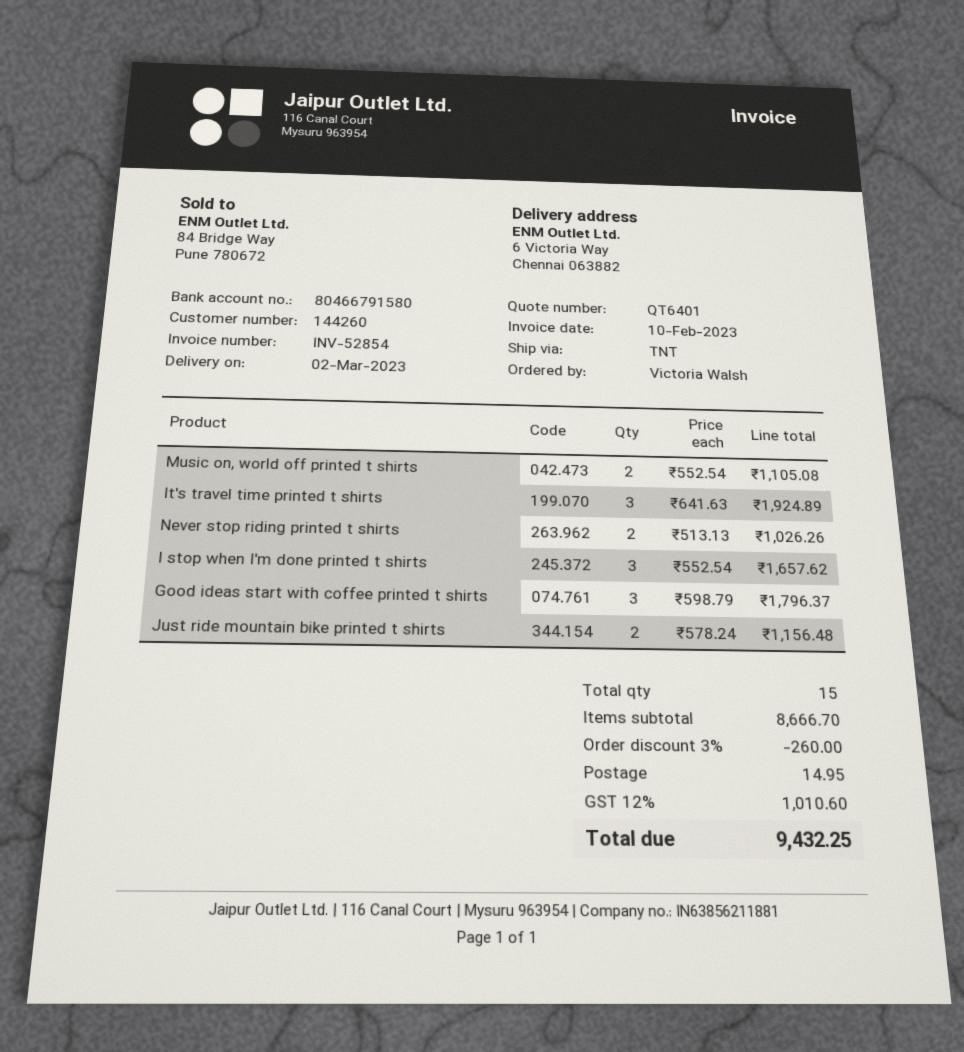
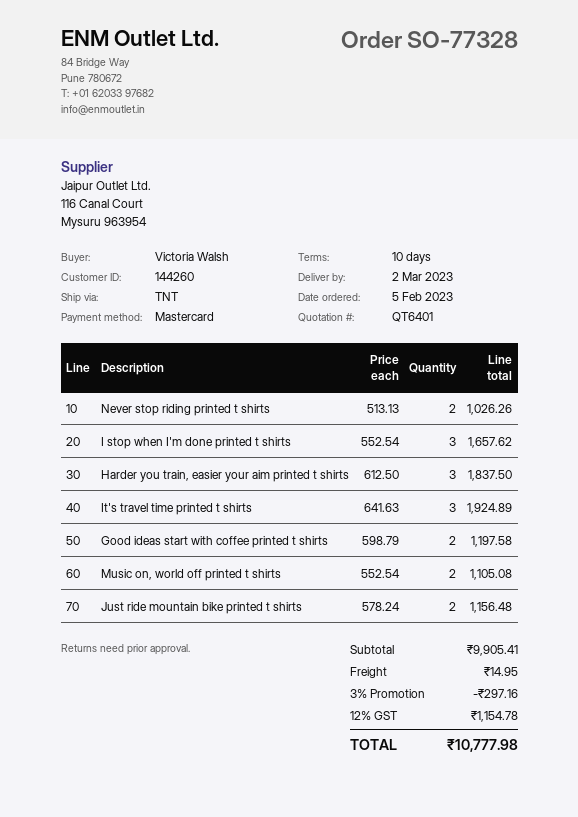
Good ideas start with coffee printed t shirts: 3 x 598.79 = 1796.37 -> 2 x 598.79 = 1197.58
Harder you train, easier your aim printed t shirts: none -> 3 x 612.50 = 1837.50
subtotal: 8666.70 -> 9905.41
discount: 3% = 260.00 -> 3% = 297.16
tax: 12% = 1010.60 -> 12% = 1154.78
total: 9432.25 -> 10777.98

